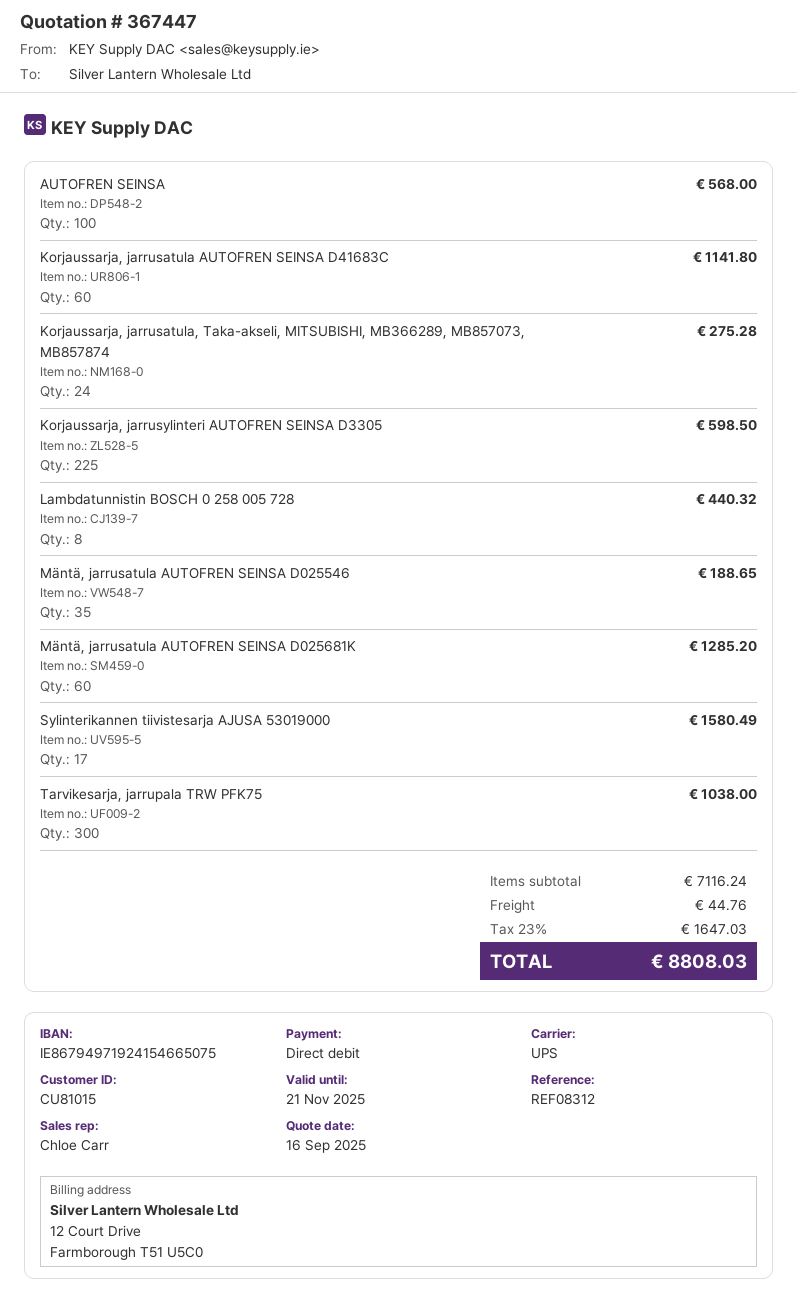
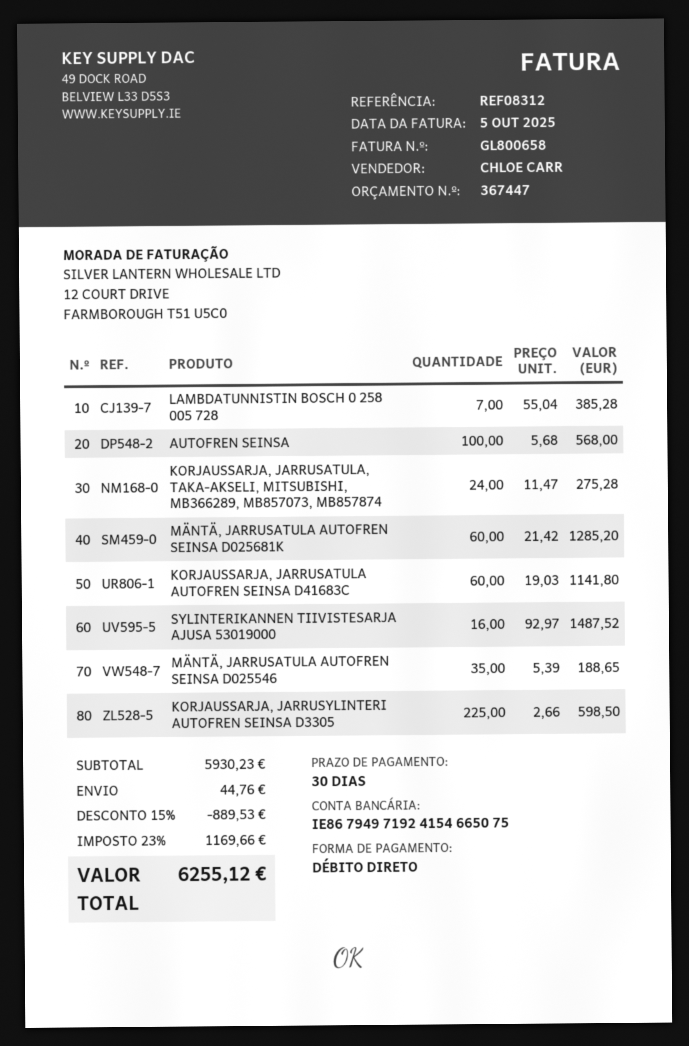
Lambdatunnistin BOSCH 0 258 005 728: 8 for 440.32 -> 7 for 385.28
Sylinterikannen tiivistesarja AJUSA 53019000: 17 for 1580.49 -> 16 for 1487.52
Tarvikesarja, jarrupala TRW PFK75: 300 for 1038.00 -> none
subtotal: 7116.24 -> 5930.23
discount: none -> 15% = 889.53
tax: 23% = 1647.03 -> 23% = 1169.66
total: 8808.03 -> 6255.12

